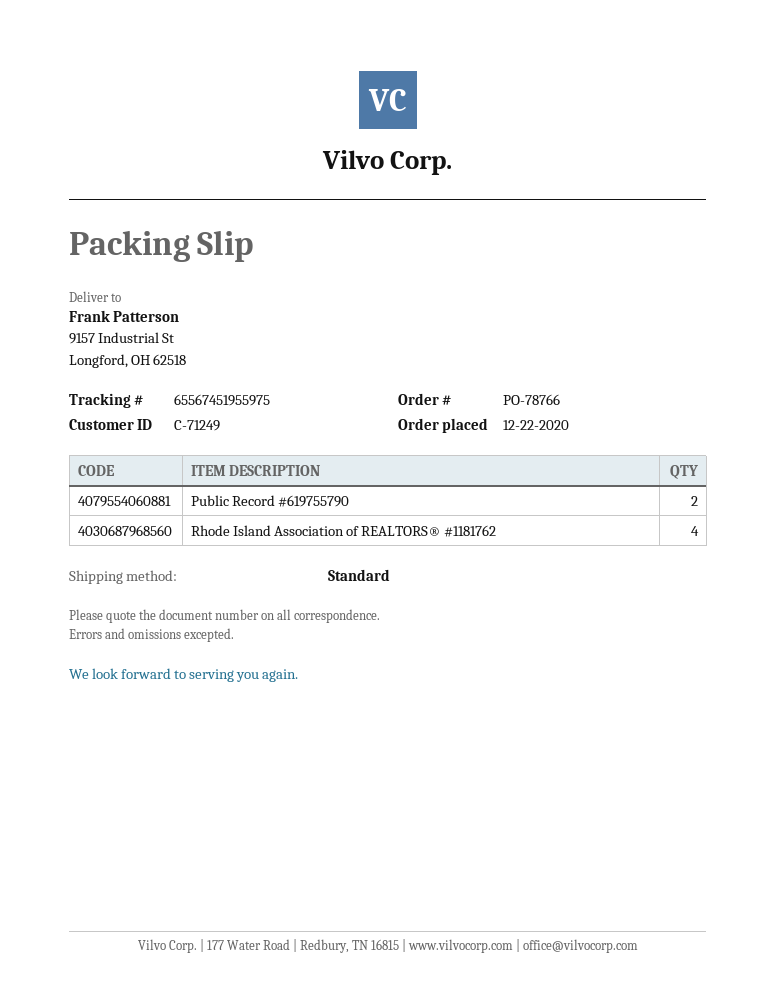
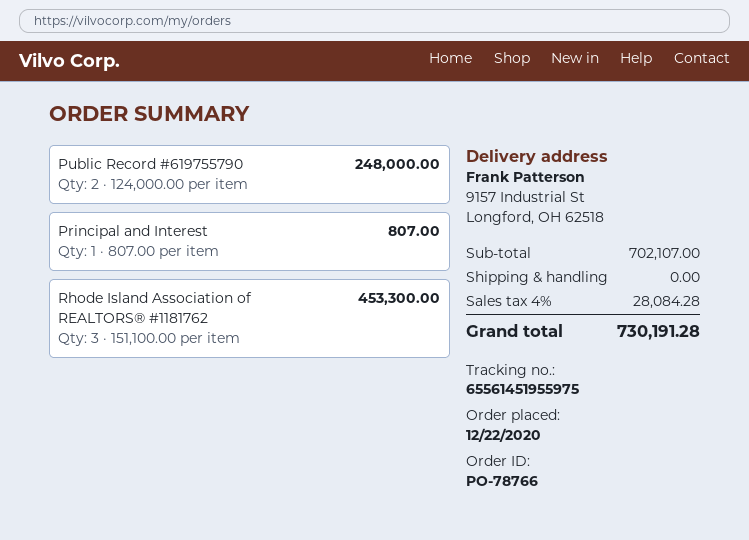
tracking number: 65567451955975 -> 65561451955975
Rhode Island Association of REALTORS® #1181762: 4 -> 3
Principal and Interest: none -> 1

